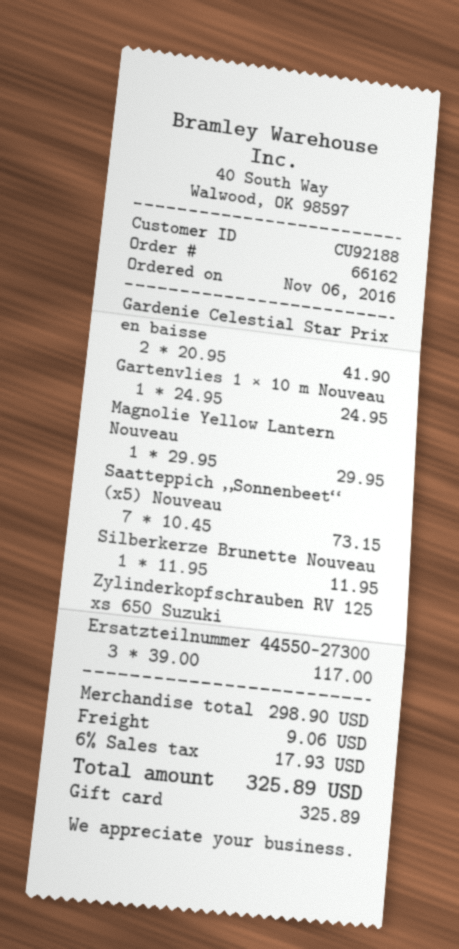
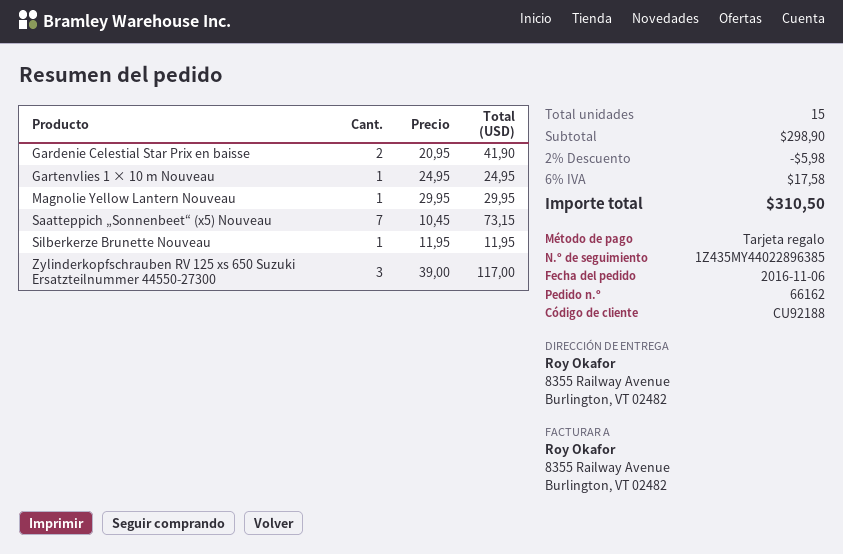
discount: none -> 2% = 5.98
shipping: 9.06 -> none
tax: 6% = 17.93 -> 6% = 17.58
total: 325.89 -> 310.50

